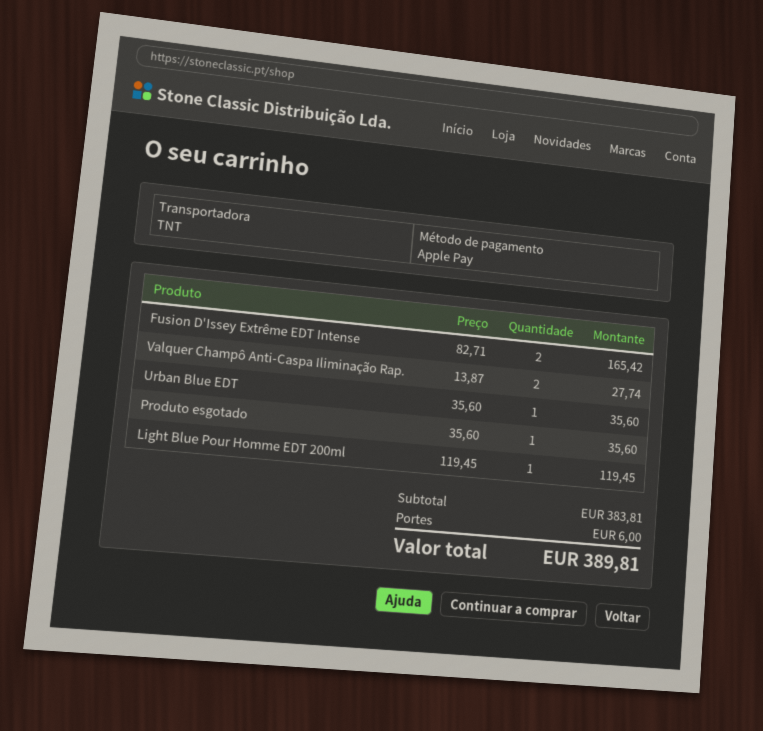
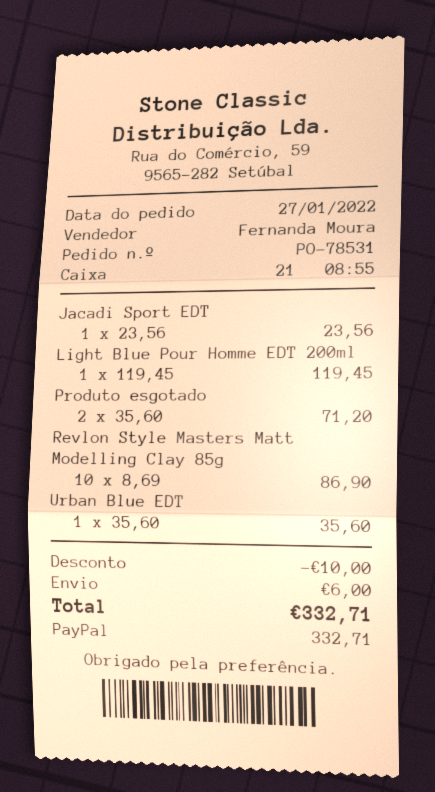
payment method: Apple Pay -> PayPal
Fusion D'Issey Extrême EDT Intense: 2 x 82.71 = 165.42 -> none
Valquer Champô Anti-Caspa Iliminação Rap.: 2 x 13.87 = 27.74 -> none
Produto esgotado: 1 x 35.60 = 35.60 -> 2 x 35.60 = 71.20
Jacadi Sport EDT: none -> 1 x 23.56 = 23.56
Revlon Style Masters Matt Modelling Clay 85g: none -> 10 x 8.69 = 86.90
discount: none -> 10.00
total: 389.81 -> 332.71

